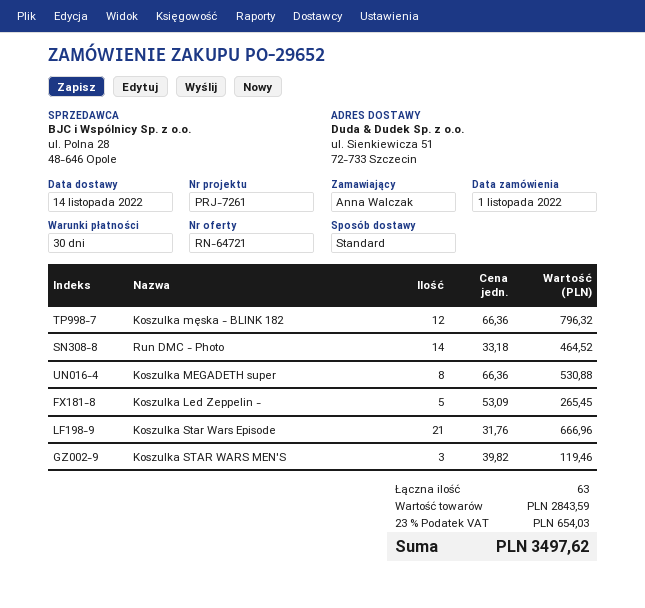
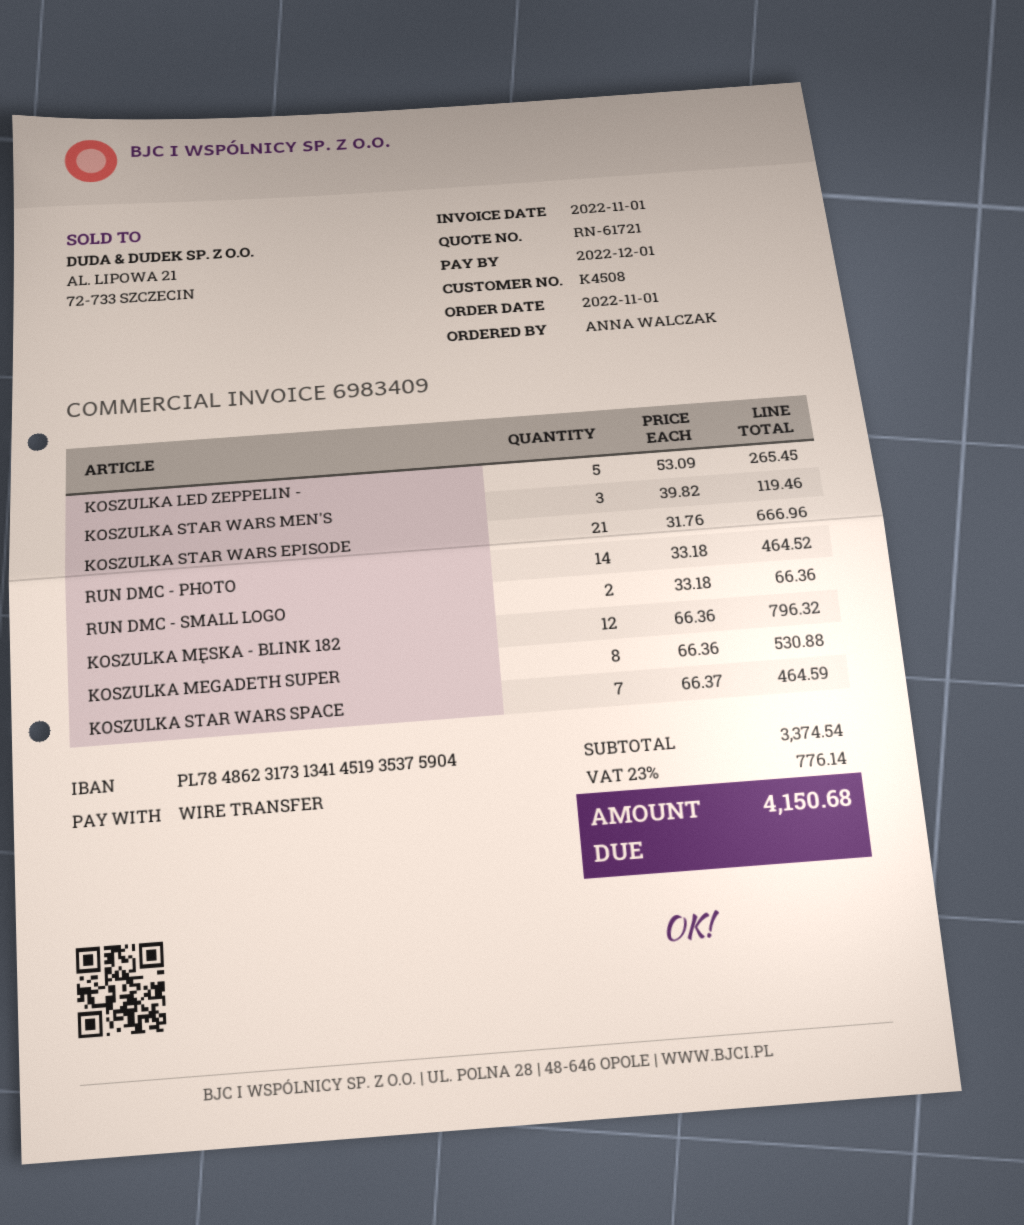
quote number: RN-64721 -> RN-61721
RUN DMC - SMALL LOGO: none -> 2 x 33.18 = 66.36
KOSZULKA STAR WARS SPACE: none -> 7 x 66.37 = 464.59
subtotal: 2843.59 -> 3374.54
tax: 23% = 654.03 -> 23% = 776.14
total: 3497.62 -> 4150.68

